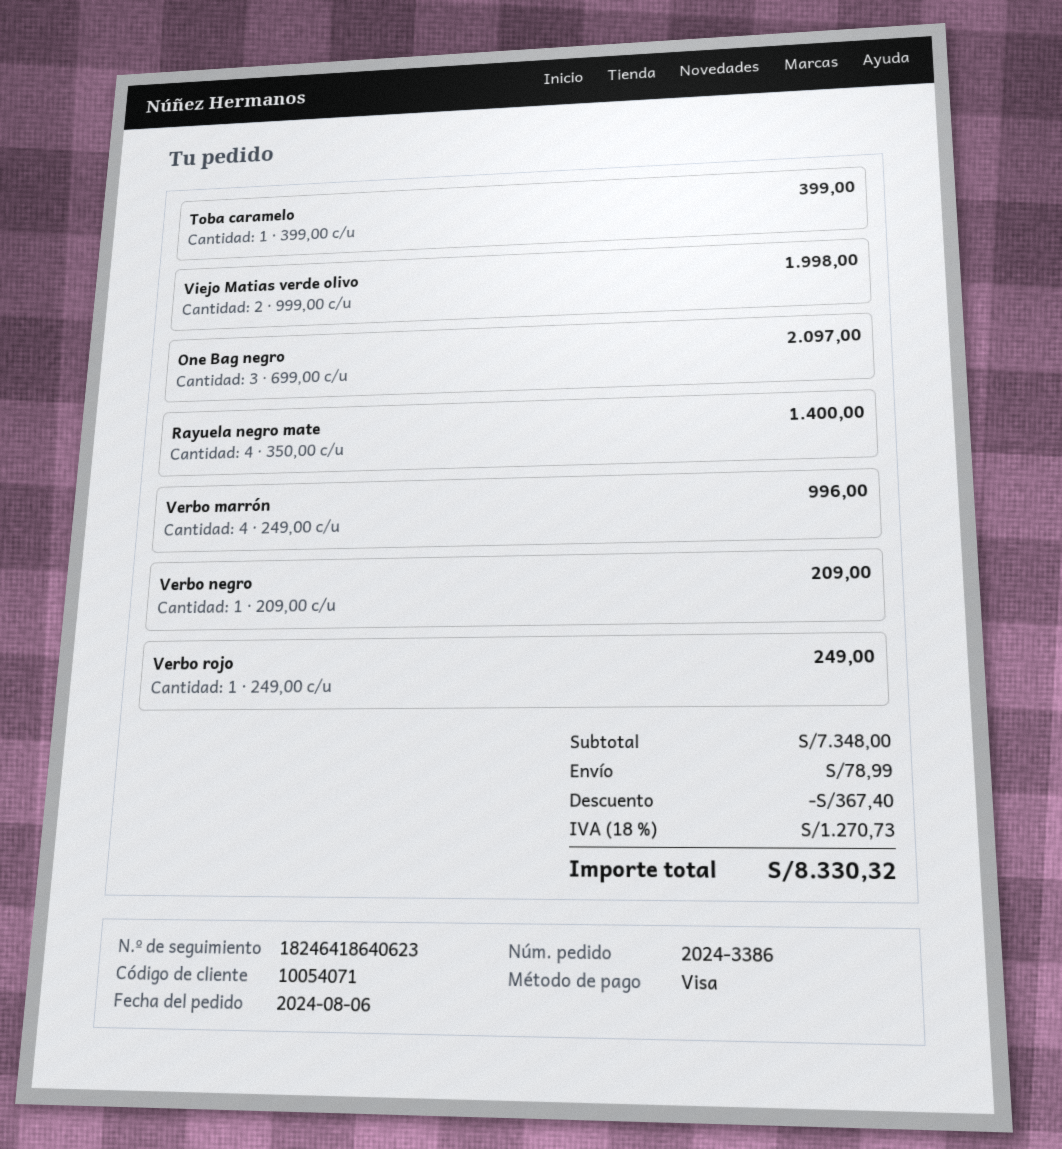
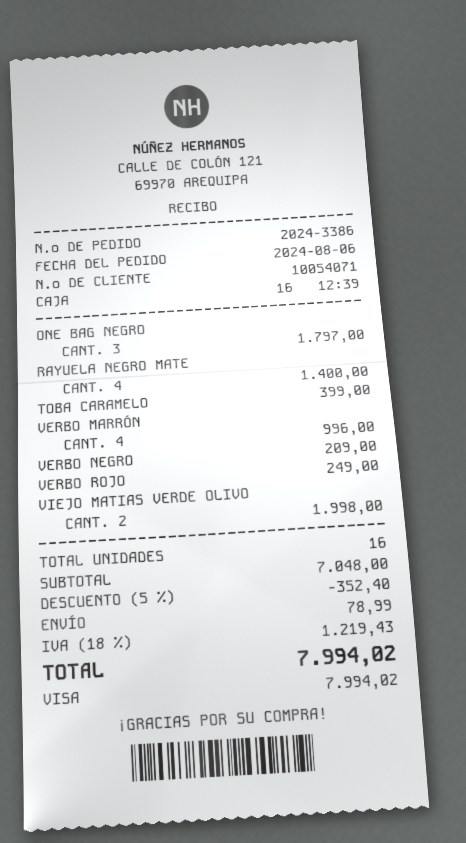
One Bag negro: 3 for 2097.00 -> 3 for 1797.00
subtotal: 7348.00 -> 7048.00
discount: 367.40 -> 352.40
tax: 18% = 1270.73 -> 18% = 1219.43
total: 8330.32 -> 7994.02

